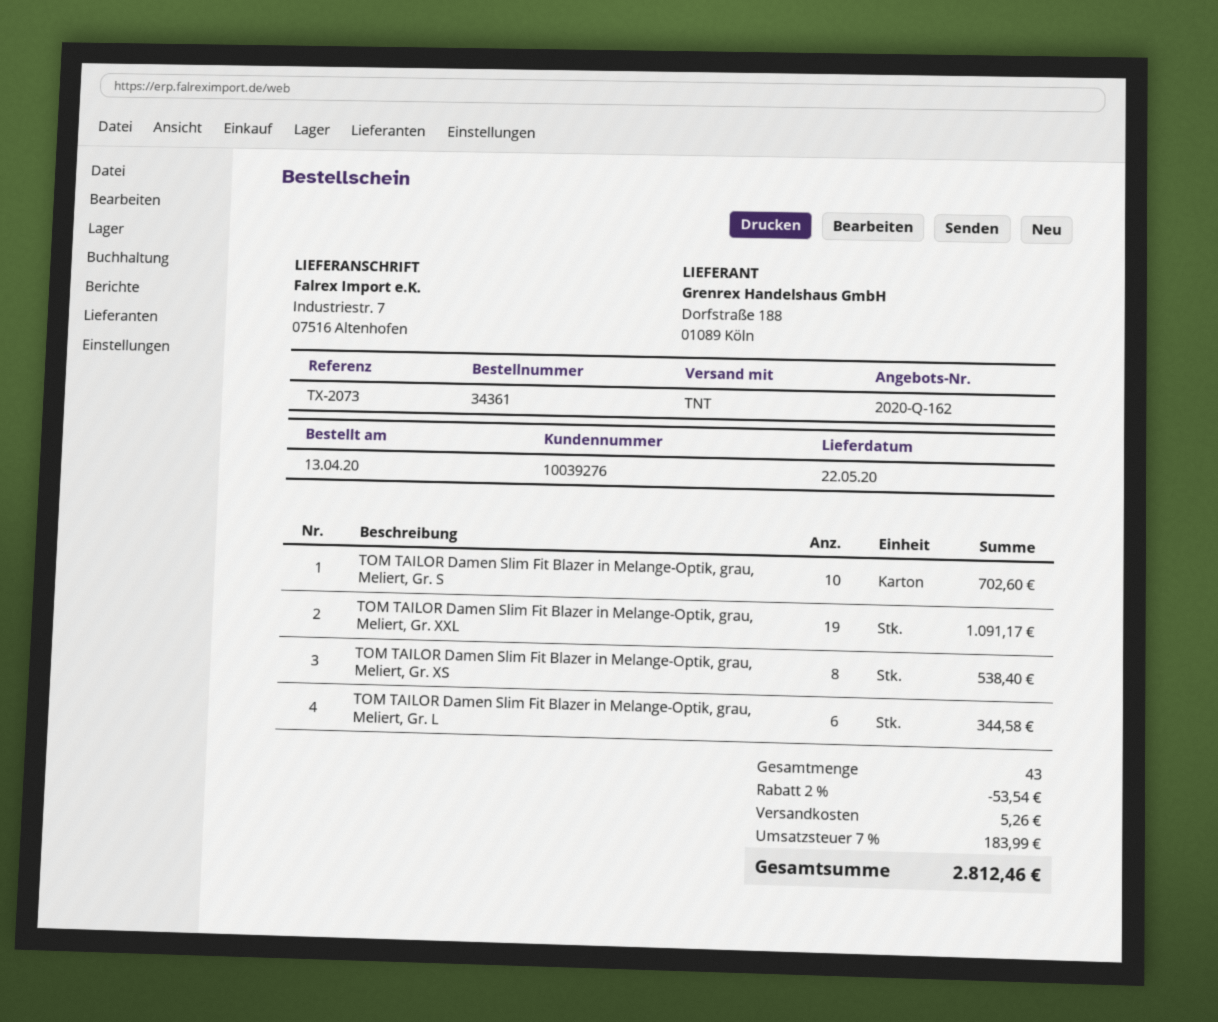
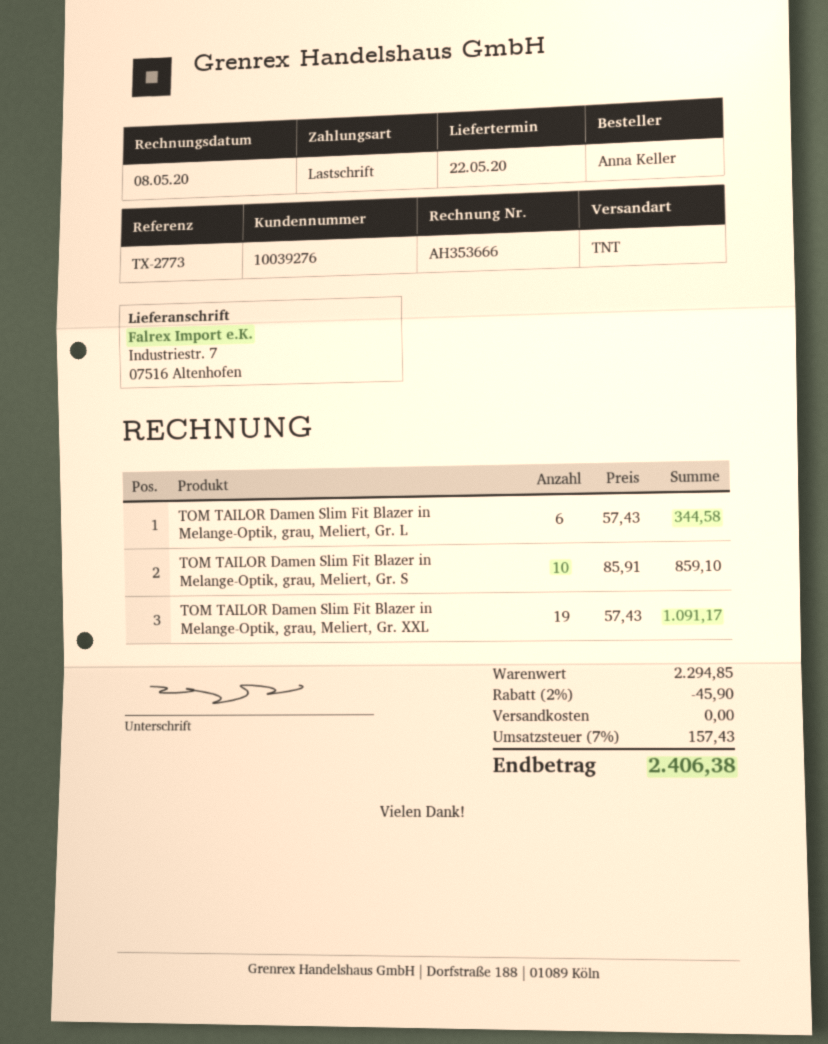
reference: TX-2073 -> TX-2773
TOM TAILOR Damen Slim Fit Blazer in Melange-Optik, grau, Meliert, Gr. S: 10 for 702.60 -> 10 for 859.10
TOM TAILOR Damen Slim Fit Blazer in Melange-Optik, grau, Meliert, Gr. XS: 8 for 538.40 -> none
discount: 2% = 53.54 -> 2% = 45.90
shipping: 5.26 -> 0.00
tax: 7% = 183.99 -> 7% = 157.43
total: 2812.46 -> 2406.38

